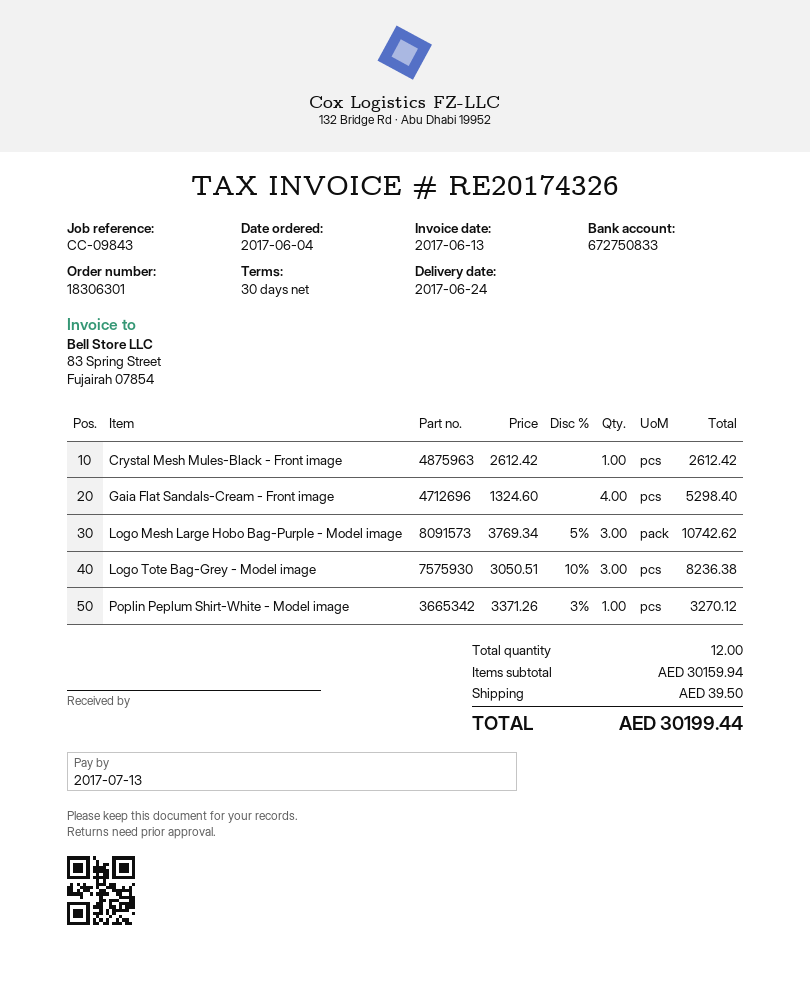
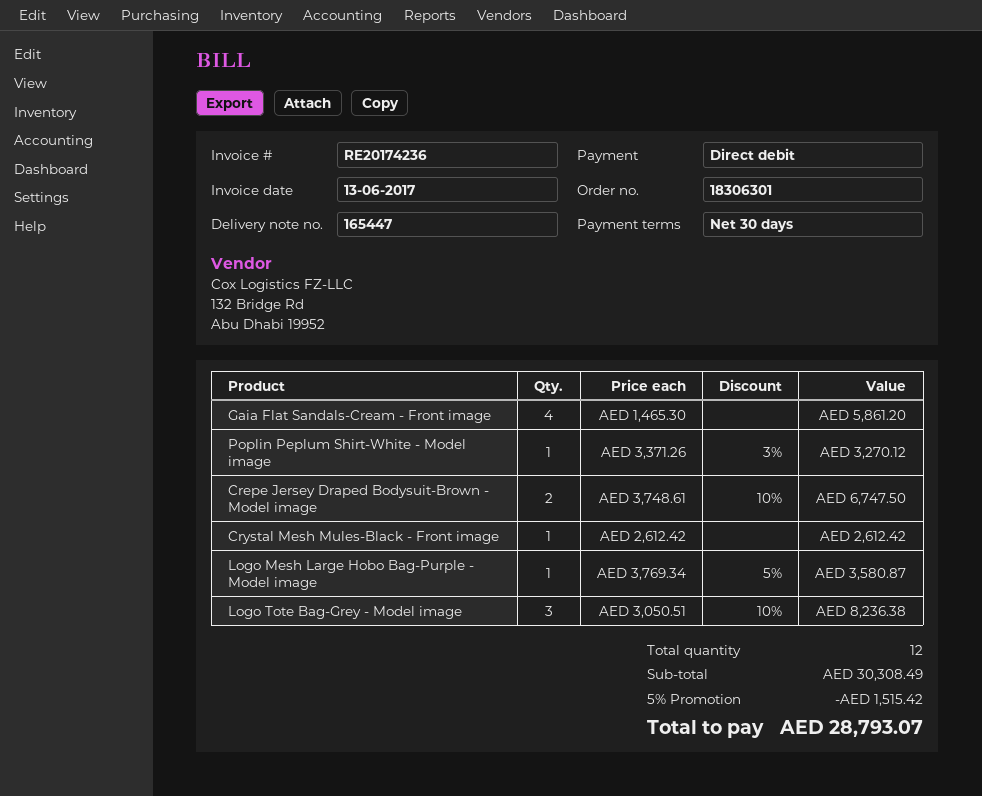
invoice number: RE20174326 -> RE20174236
Gaia Flat Sandals-Cream - Front image: 4 x 1324.60 = 5298.40 -> 4 x 1465.30 = 5861.20
Logo Mesh Large Hobo Bag-Purple - Model image: 3 x 3769.34 - 5% = 10742.62 -> 1 x 3769.34 - 5% = 3580.87
Crepe Jersey Draped Bodysuit-Brown - Model image: none -> 2 x 3748.61 - 10% = 6747.50
subtotal: 30159.94 -> 30308.49
discount: none -> 5% = 1515.42
shipping: 39.50 -> none
total: 30199.44 -> 28793.07

